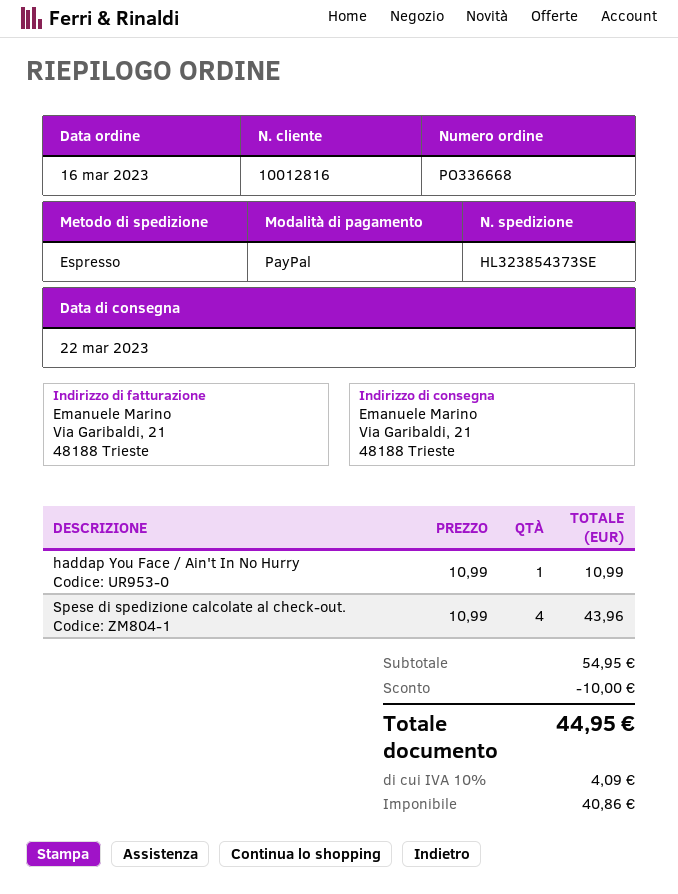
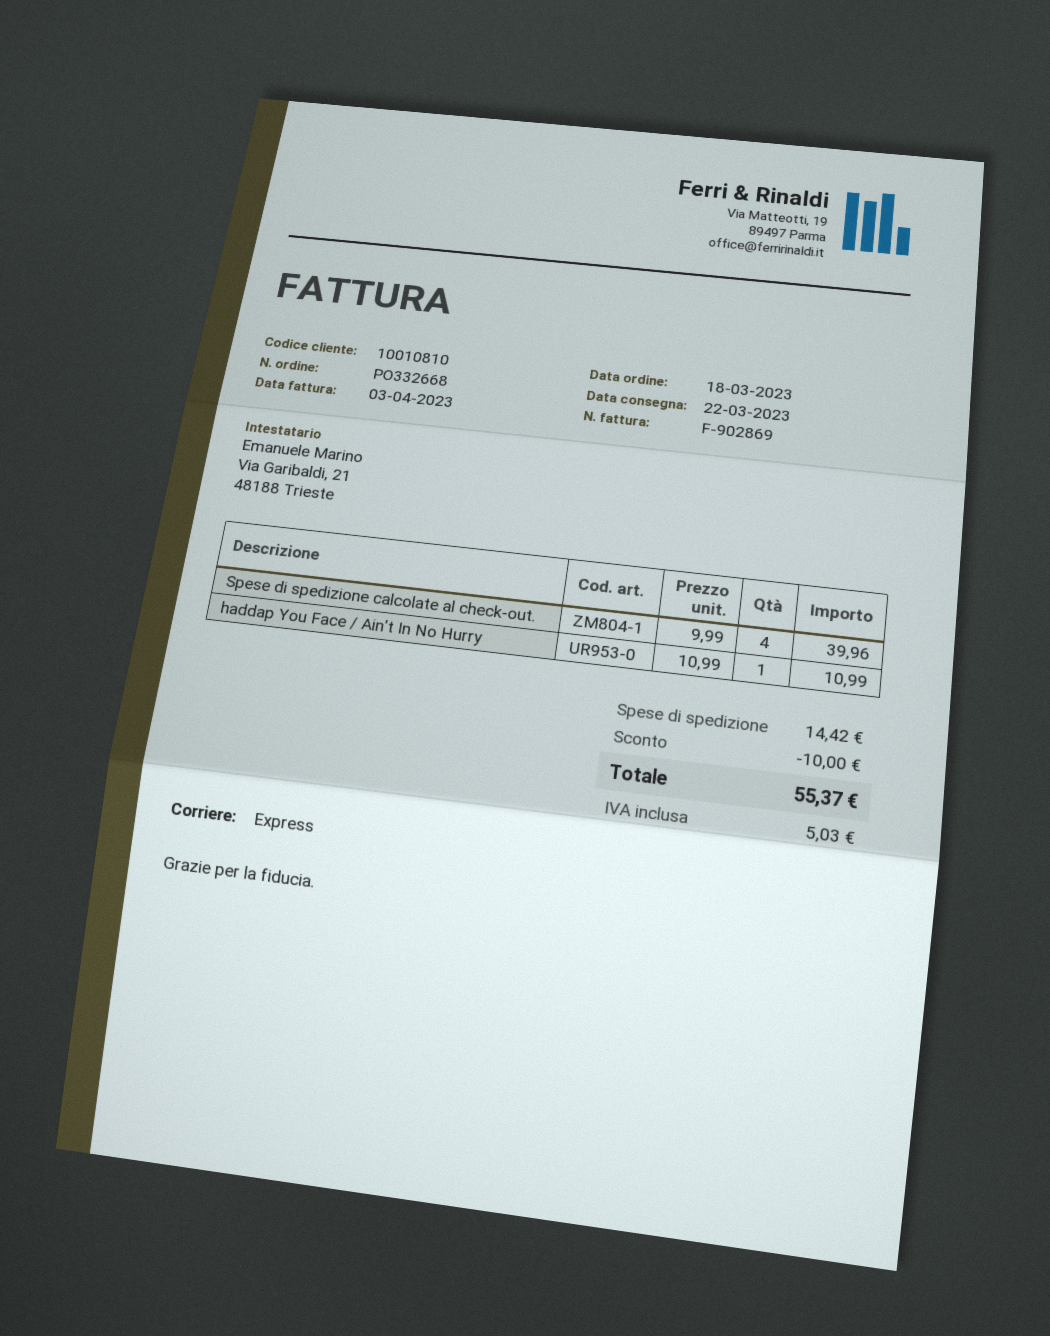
order number: PO336668 -> PO332668
order date: 2023-03-16 -> 2023-03-18
customer number: 10012816 -> 10010810
Spese di spedizione calcolate al check-out.: 4 x 10.99 = 43.96 -> 4 x 9.99 = 39.96
shipping: none -> 14.42
tax: 4.09 -> 5.03
total: 44.95 -> 55.37

